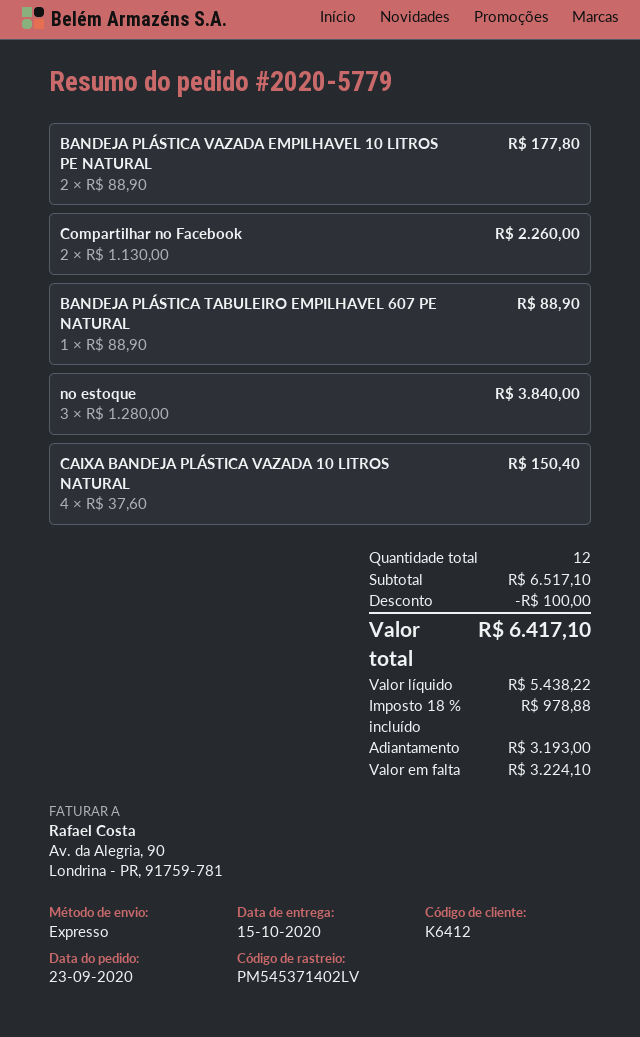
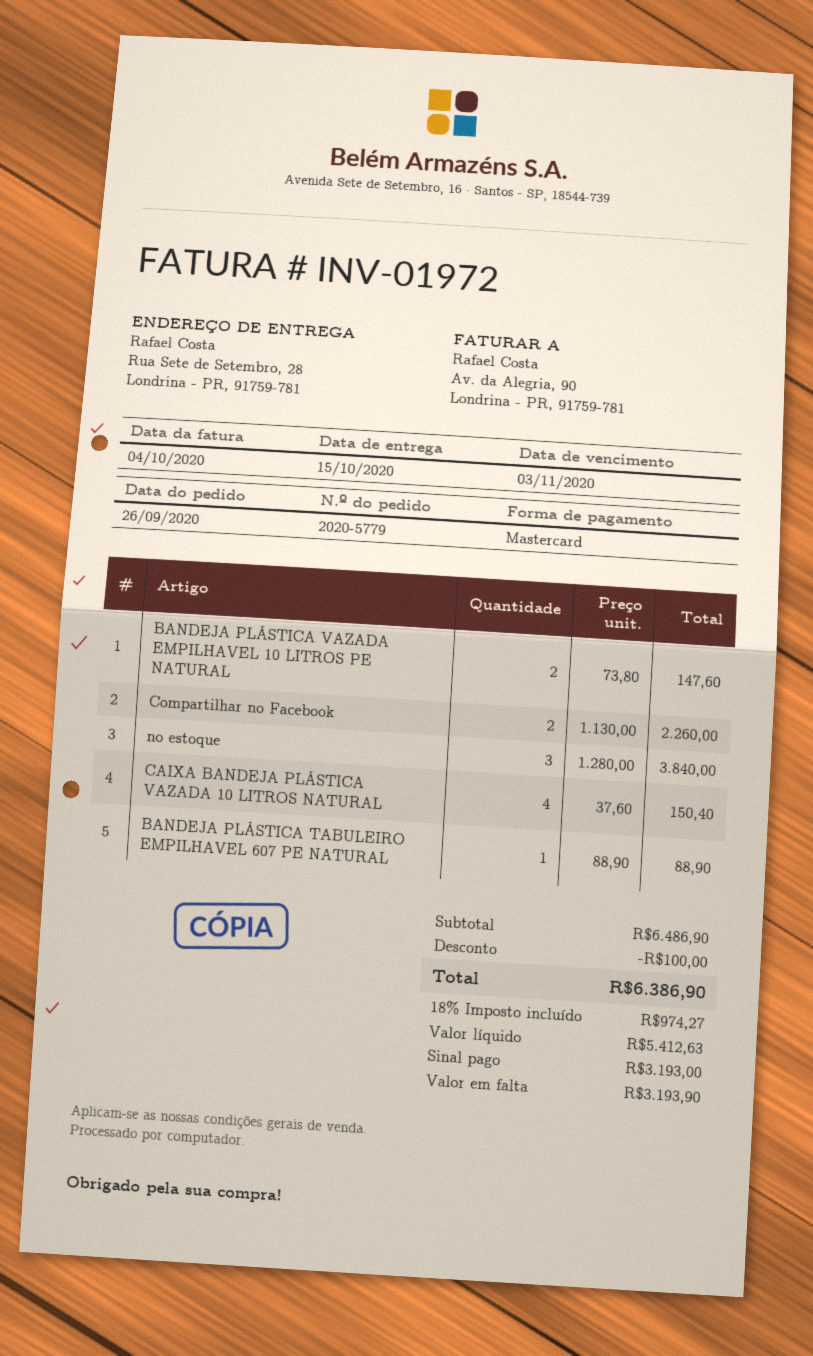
order date: 2020-09-23 -> 2020-09-26
BANDEJA PLÁSTICA VAZADA EMPILHAVEL 10 LITROS PE NATURAL: 2 x 88.90 = 177.80 -> 2 x 73.80 = 147.60
subtotal: 6517.10 -> 6486.90
net: 5438.22 -> 5412.63
tax: 18% = 978.88 -> 18% = 974.27
total: 6417.10 -> 6386.90
balance: 3224.10 -> 3193.90

